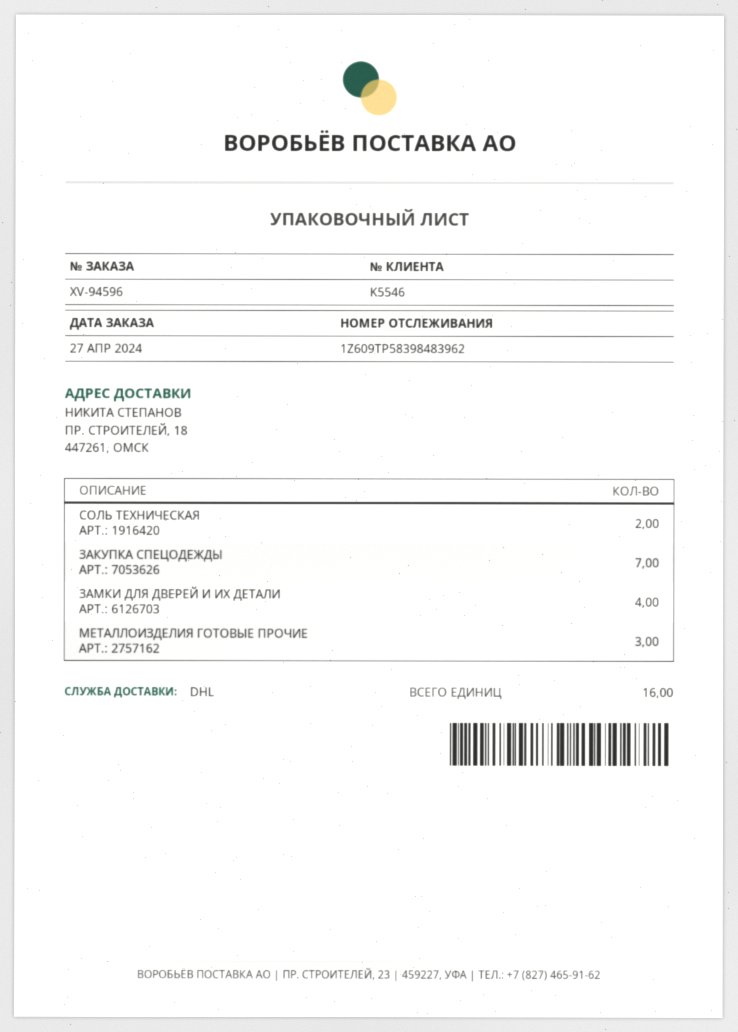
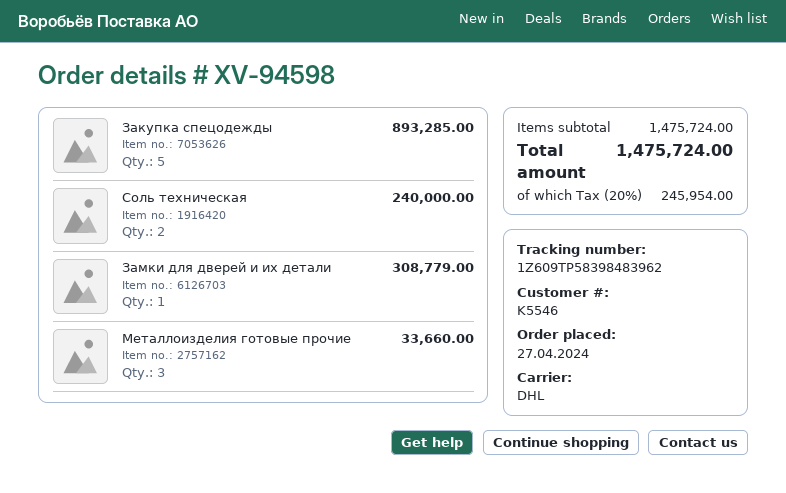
order number: XV-94596 -> XV-94598
ЗАКУПКА СПЕЦОДЕЖДЫ: 7 -> 5
ЗАМКИ ДЛЯ ДВЕРЕЙ И ИХ ДЕТАЛИ: 4 -> 1

